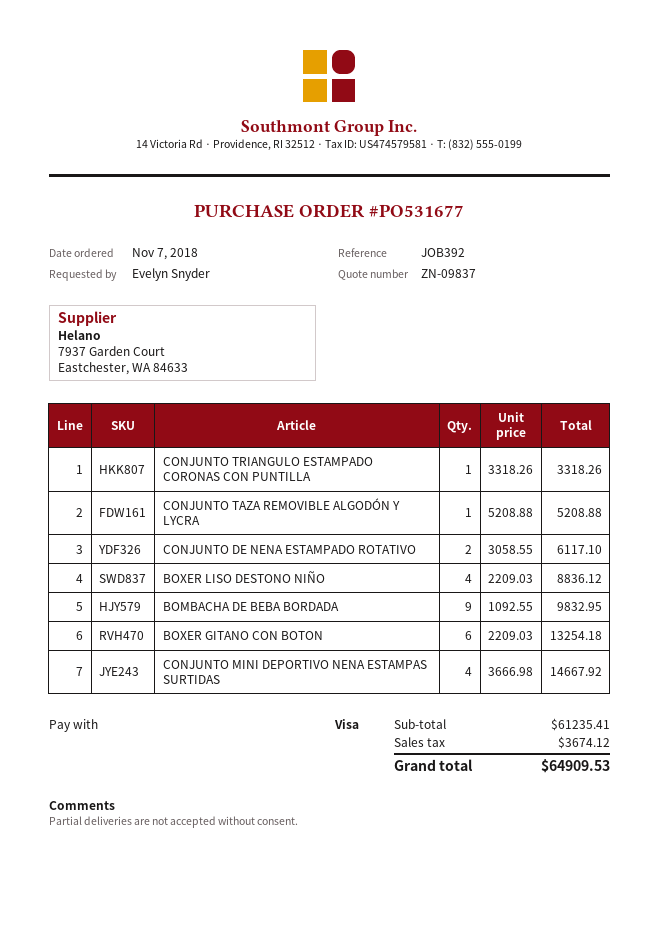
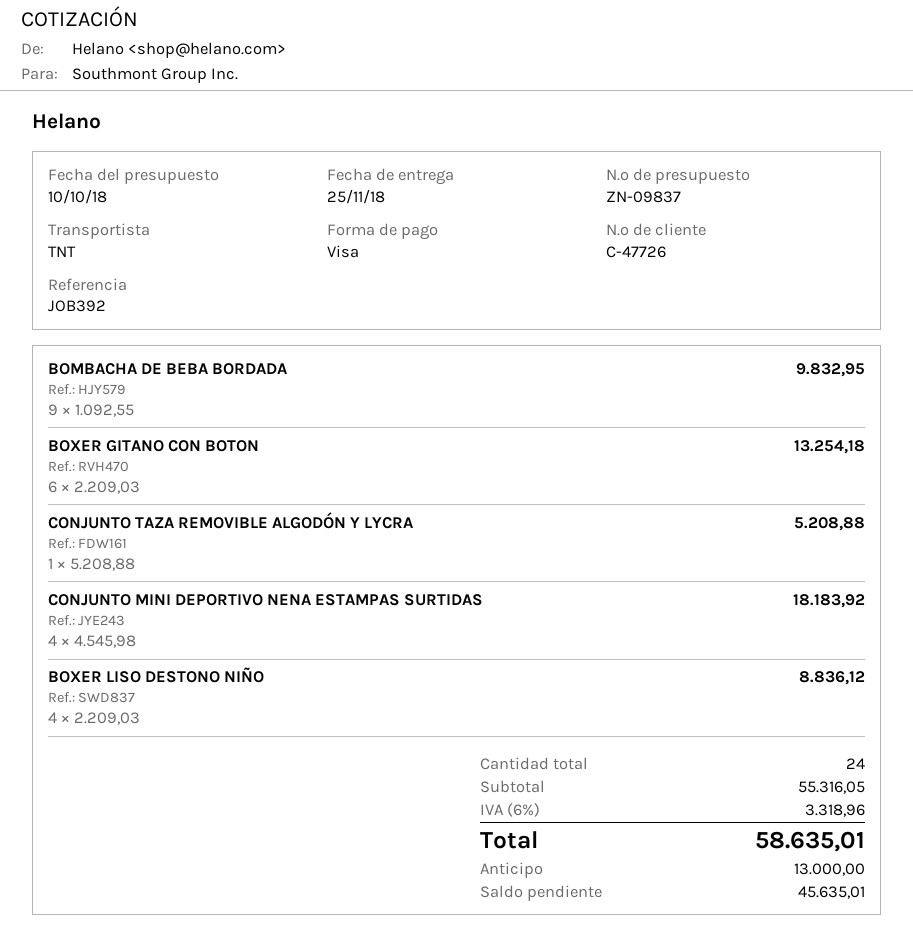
CONJUNTO TRIANGULO ESTAMPADO CORONAS CON PUNTILLA: 1 x 3318.26 = 3318.26 -> none
CONJUNTO DE NENA ESTAMPADO ROTATIVO: 2 x 3058.55 = 6117.10 -> none
CONJUNTO MINI DEPORTIVO NENA ESTAMPAS SURTIDAS: 4 x 3666.98 = 14667.92 -> 4 x 4545.98 = 18183.92
subtotal: 61235.41 -> 55316.05
tax: 3674.12 -> 3318.96
total: 64909.53 -> 58635.01

